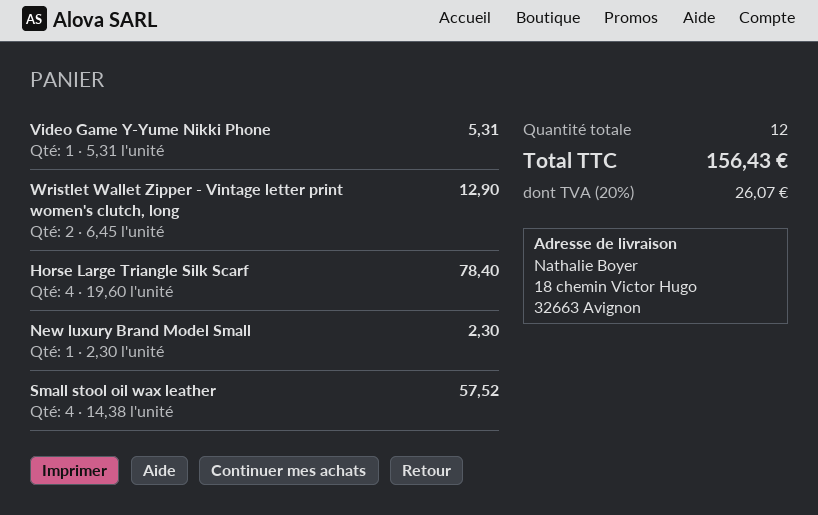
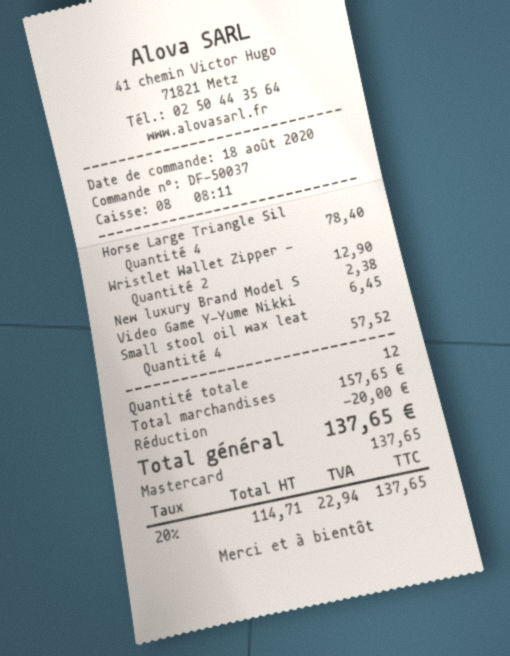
Video Game Y-Yume Nikki Phone: 1 for 5.31 -> 1 for 6.45
New luxury Brand Model Small: 1 for 2.30 -> 1 for 2.38
discount: none -> 20.00
tax: 20% = 26.07 -> 20% = 22.94
total: 156.43 -> 137.65

